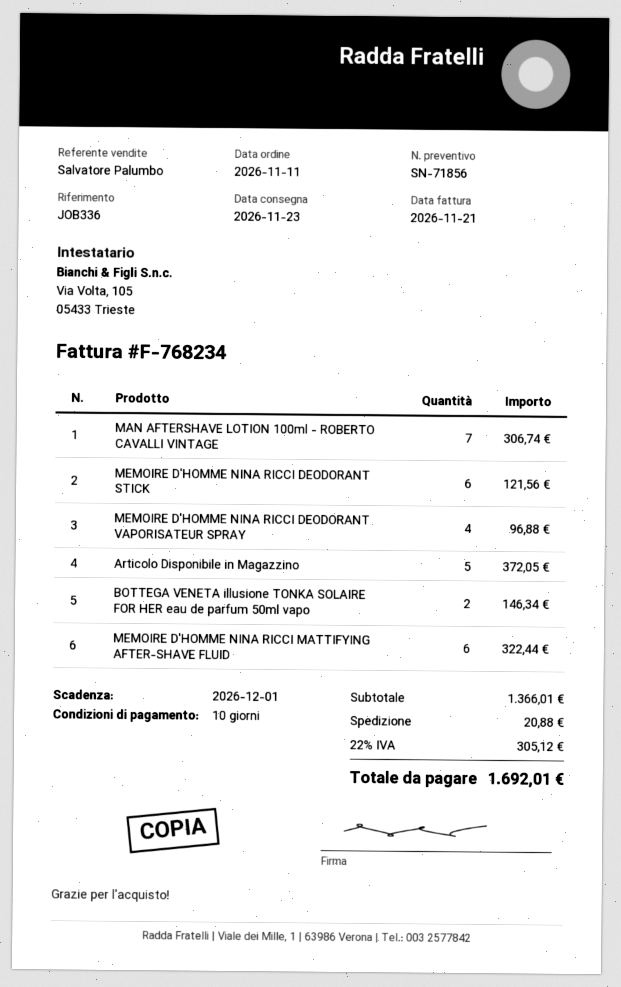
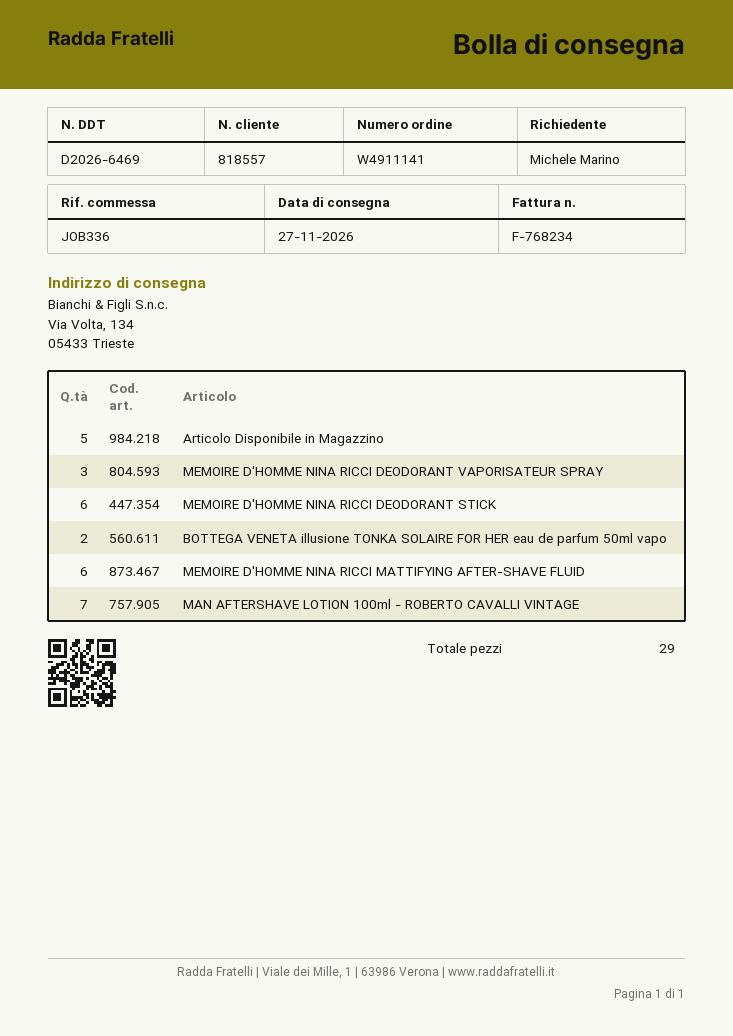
delivery date: 2026-11-23 -> 2026-11-27
MEMOIRE D'HOMME NINA RICCI DEODORANT VAPORISATEUR SPRAY: 4 -> 3

